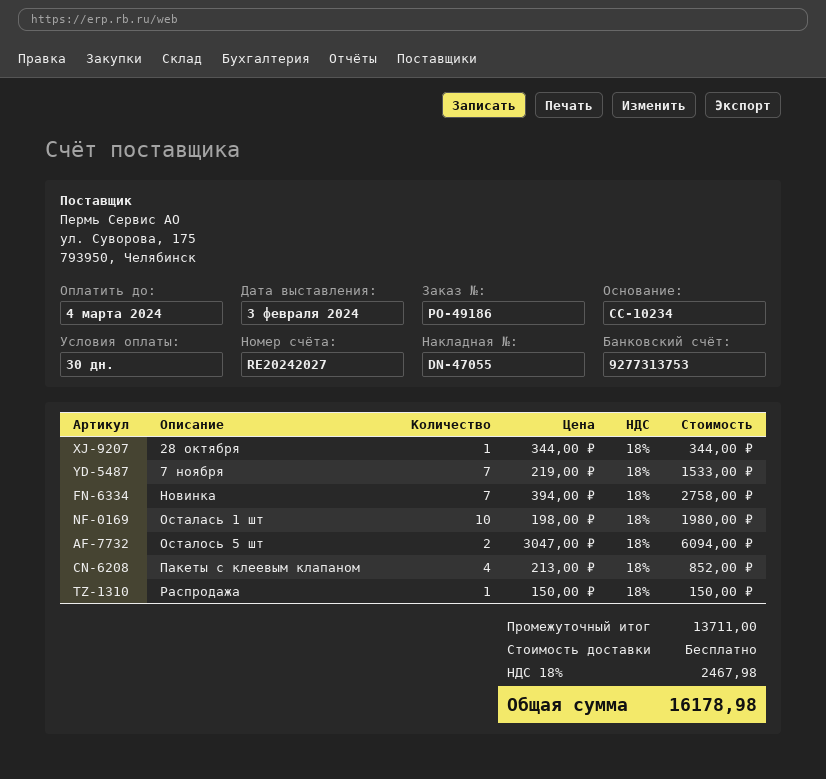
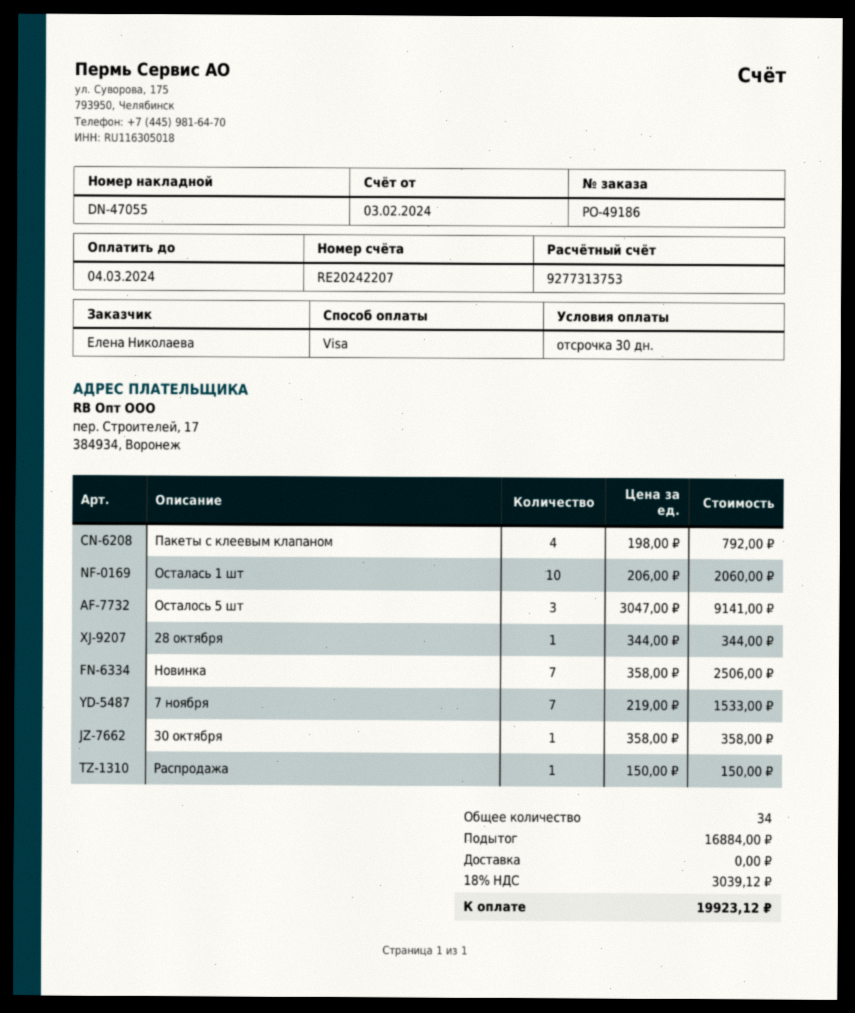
invoice number: RE20242027 -> RE20242207
Новинка: 7 x 394.00 = 2758.00 -> 7 x 358.00 = 2506.00
Осталась 1 шт: 10 x 198.00 = 1980.00 -> 10 x 206.00 = 2060.00
Осталось 5 шт: 2 x 3047.00 = 6094.00 -> 3 x 3047.00 = 9141.00
Пакеты с клеевым клапаном: 4 x 213.00 = 852.00 -> 4 x 198.00 = 792.00
30 октября: none -> 1 x 358.00 = 358.00
subtotal: 13711.00 -> 16884.00
tax: 18% = 2467.98 -> 18% = 3039.12
total: 16178.98 -> 19923.12

